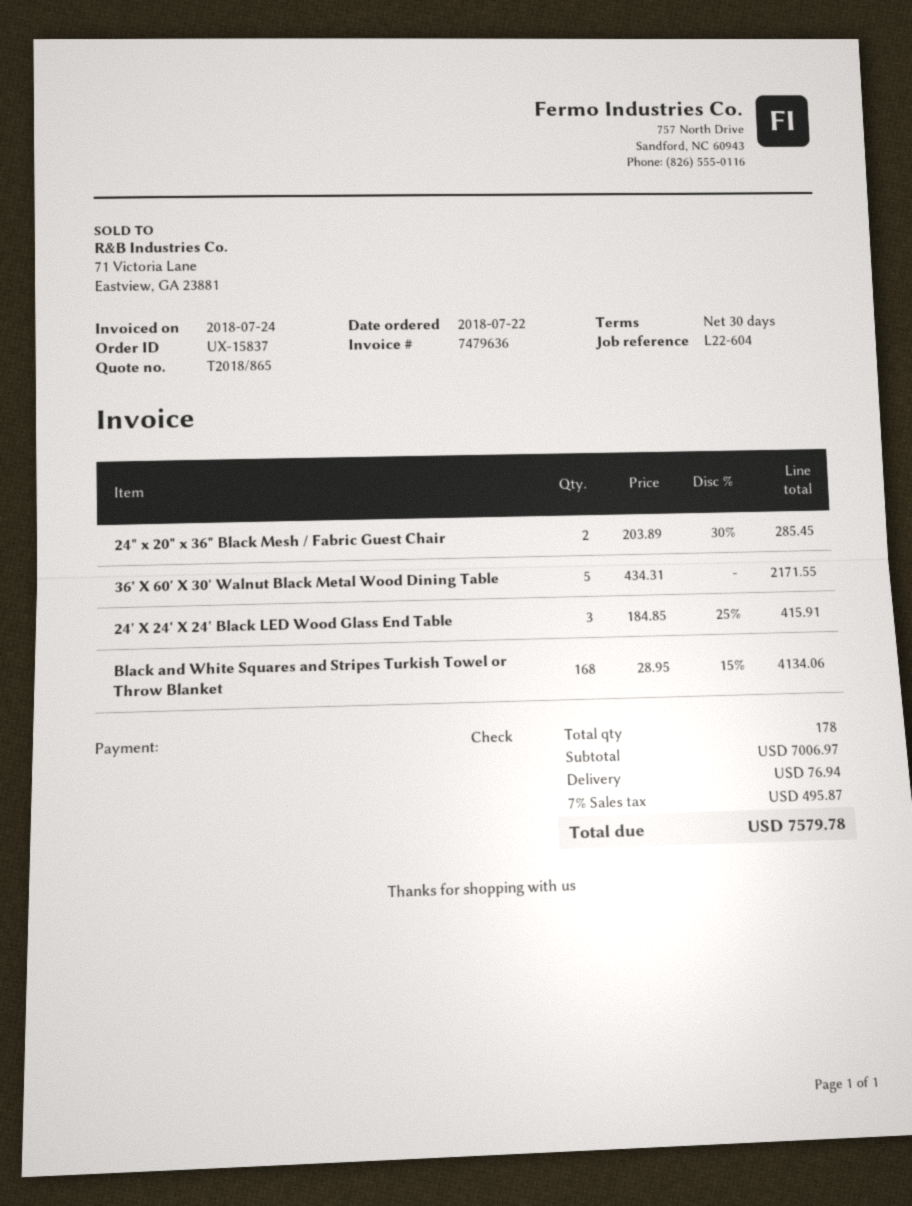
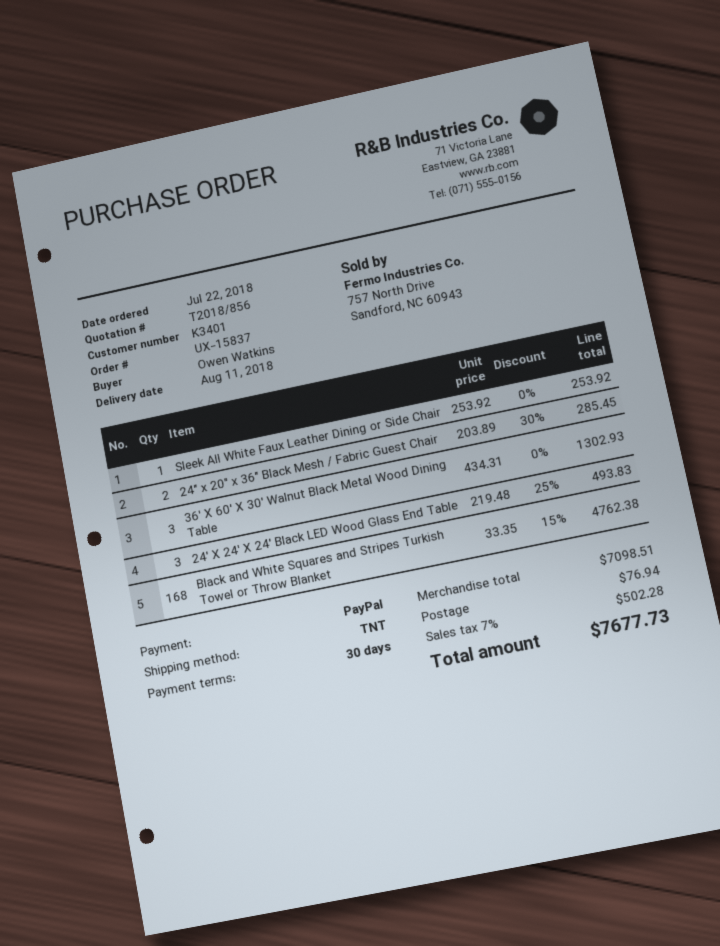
quote number: T2018/865 -> T2018/856
payment method: cheque -> PayPal
36' X 60' X 30' Walnut Black Metal Wood Dining Table: 5 x 434.31 = 2171.55 -> 3 x 434.31 = 1302.93
24' X 24' X 24' Black LED Wood Glass End Table: 3 x 184.85 - 25% = 415.91 -> 3 x 219.48 - 25% = 493.83
Black and White Squares and Stripes Turkish Towel or Throw Blanket: 168 x 28.95 - 15% = 4134.06 -> 168 x 33.35 - 15% = 4762.38
Sleek All White Faux Leather Dining or Side Chair: none -> 1 x 253.92 = 253.92
subtotal: 7006.97 -> 7098.51
tax: 7% = 495.87 -> 7% = 502.28
total: 7579.78 -> 7677.73

